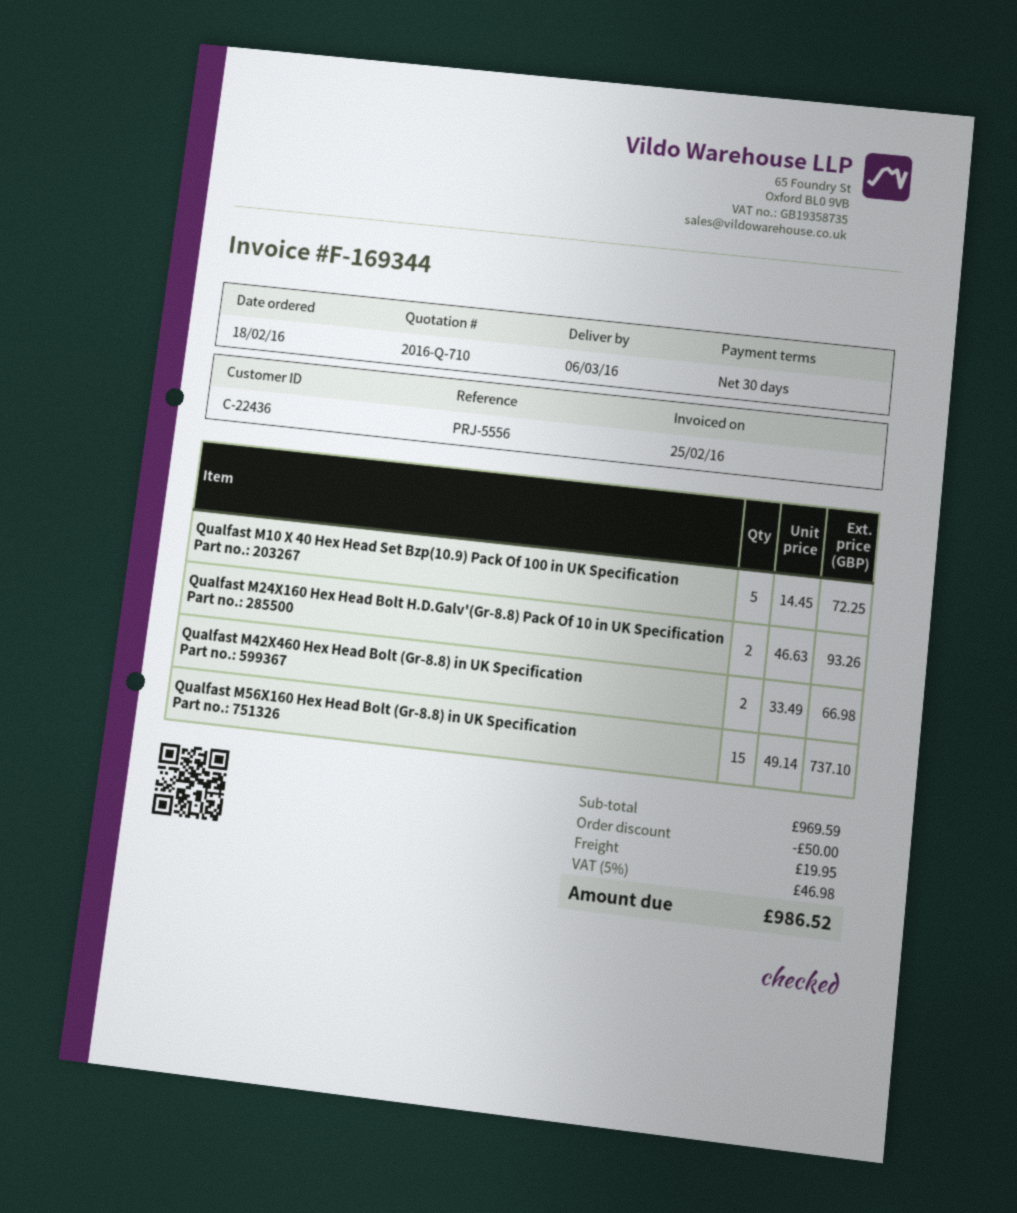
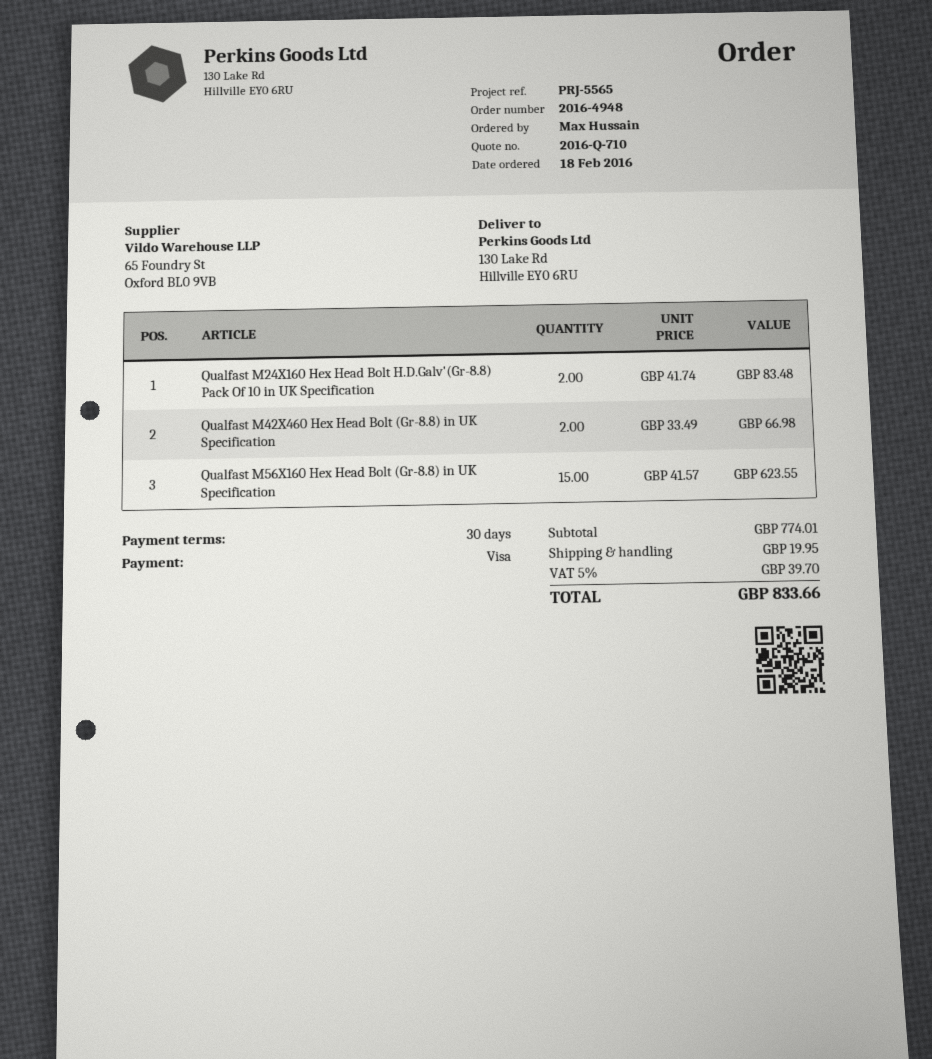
reference: PRJ-5556 -> PRJ-5565
Qualfast M10 X 40 Hex Head Set Bzp(10.9) Pack Of 100 in UK Specification: 5 x 14.45 = 72.25 -> none
Qualfast M24X160 Hex Head Bolt H.D.Galv'(Gr-8.8) Pack Of 10 in UK Specification: 2 x 46.63 = 93.26 -> 2 x 41.74 = 83.48
Qualfast M56X160 Hex Head Bolt (Gr-8.8) in UK Specification: 15 x 49.14 = 737.10 -> 15 x 41.57 = 623.55
subtotal: 969.59 -> 774.01
discount: 50.00 -> none
tax: 5% = 46.98 -> 5% = 39.70
total: 986.52 -> 833.66

